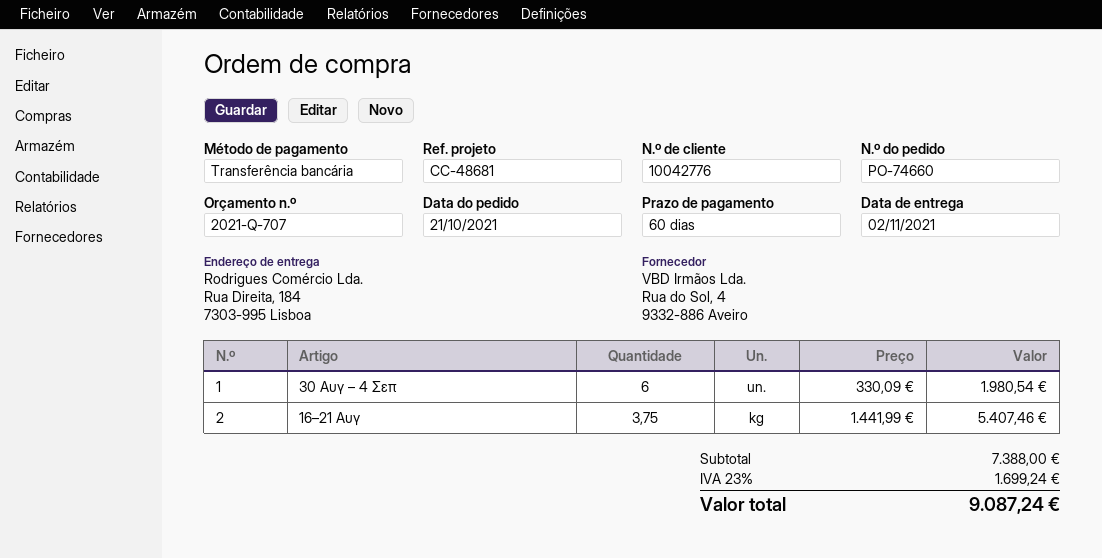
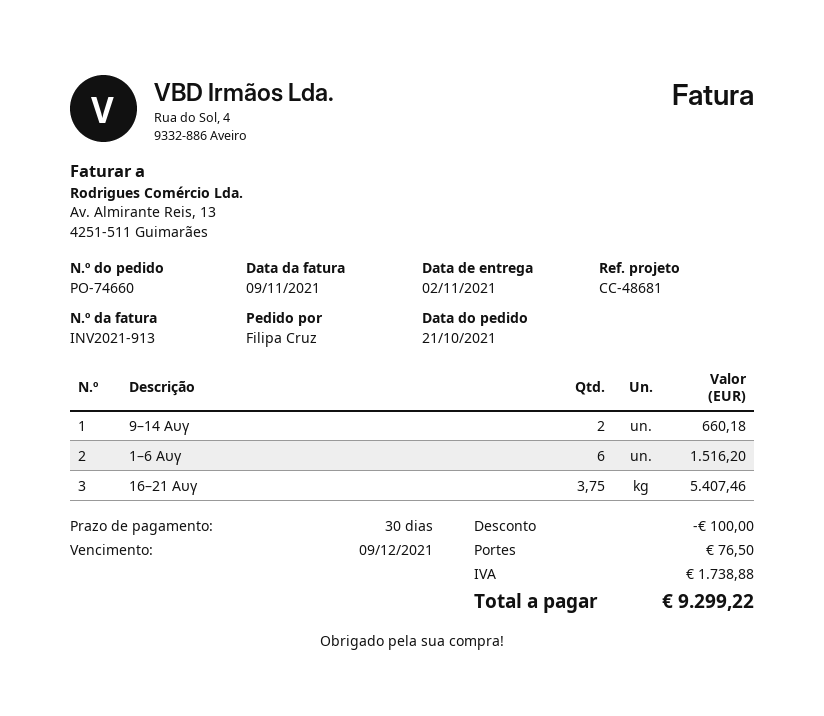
payment terms: 60 days -> 30 days
30 Αυγ – 4 Σεπ: 6 for 1980.54 -> none
9–14 Αυγ: none -> 2 for 660.18
1–6 Αυγ: none -> 6 for 1516.20
discount: none -> 100.00
shipping: none -> 76.50
tax: 1699.24 -> 1738.88
total: 9087.24 -> 9299.22

